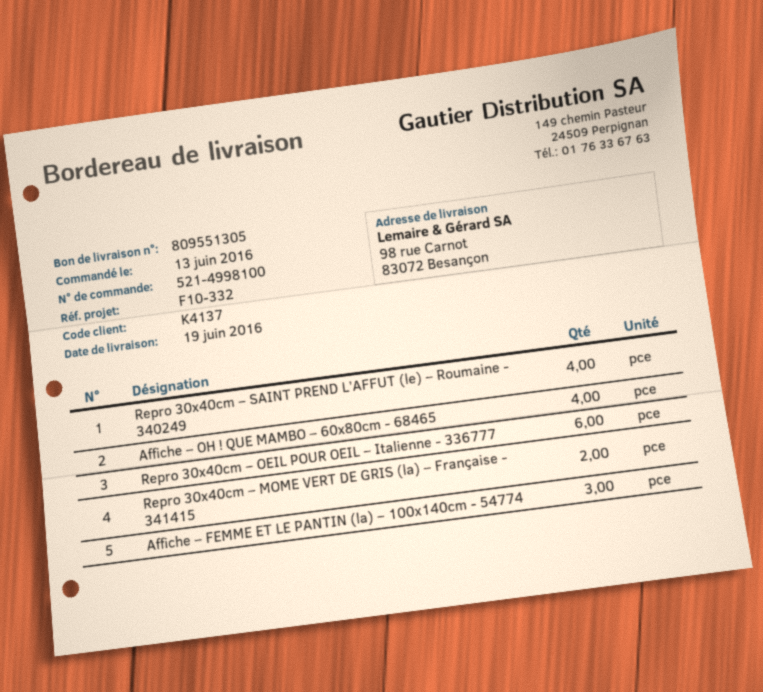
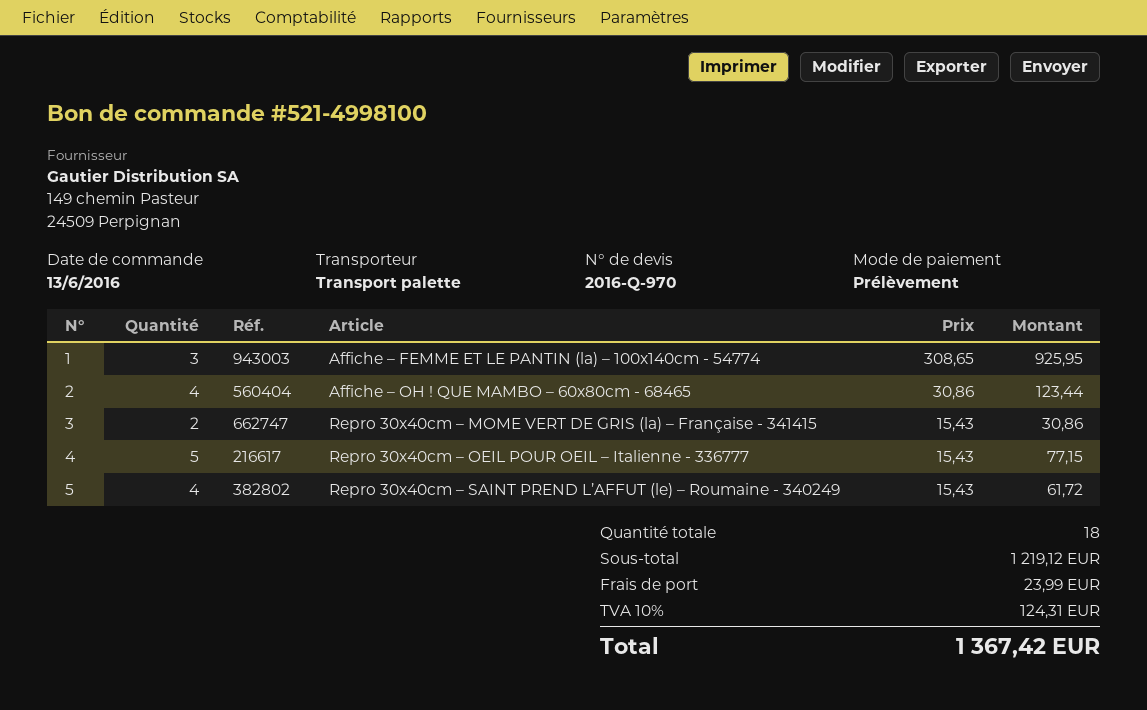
Repro 30x40cm – OEIL POUR OEIL – Italienne - 336777: 6 -> 5

